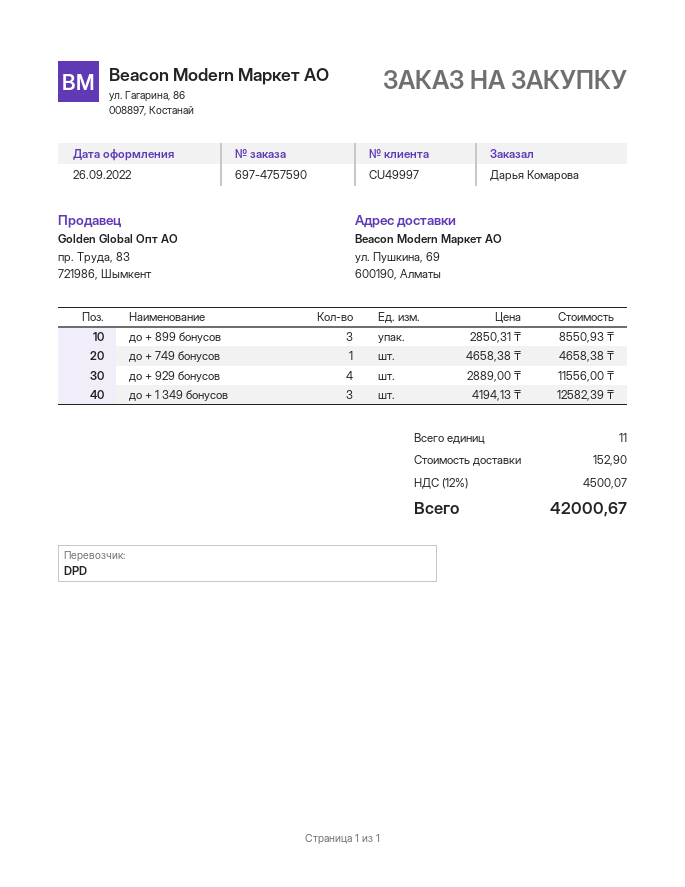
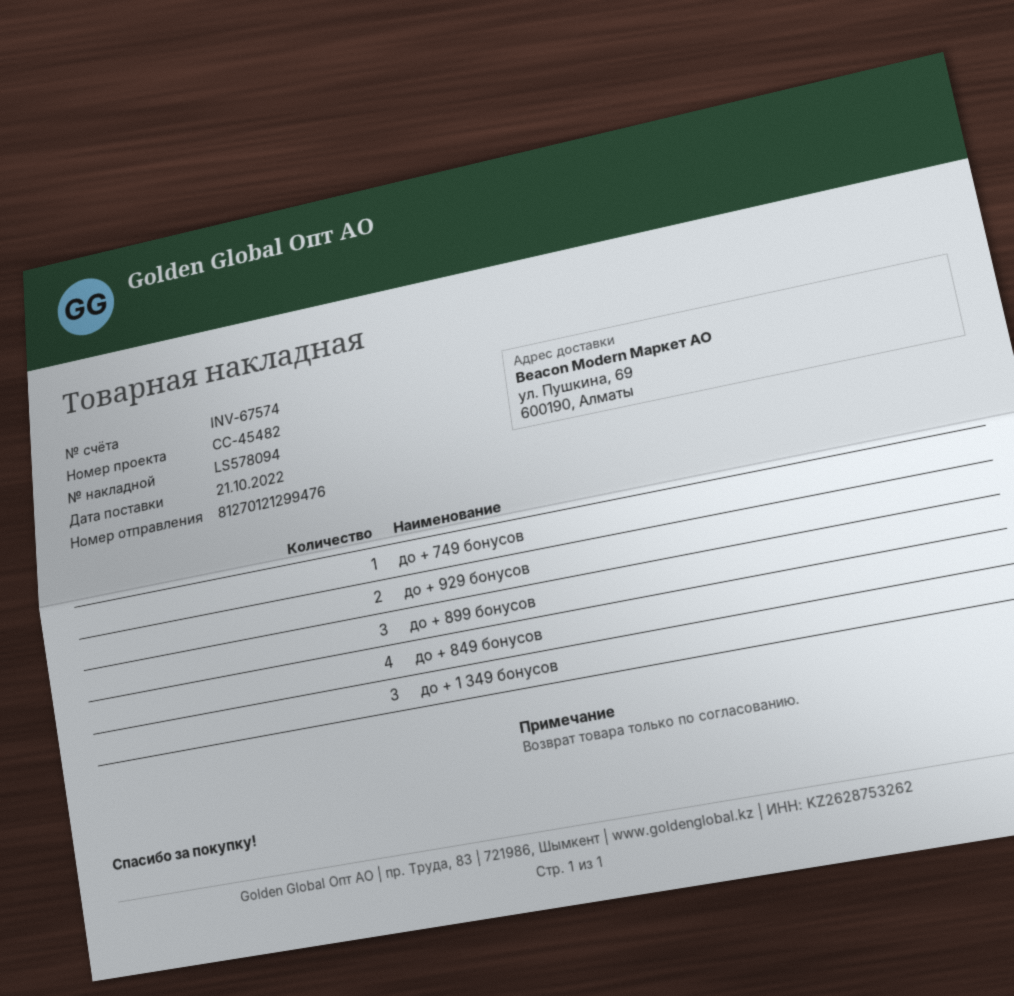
до + 929 бонусов: 4 -> 2
до + 849 бонусов: none -> 4

